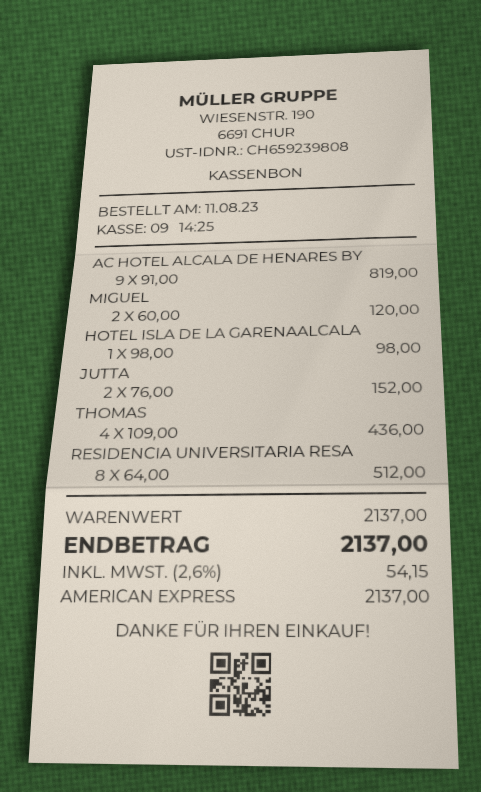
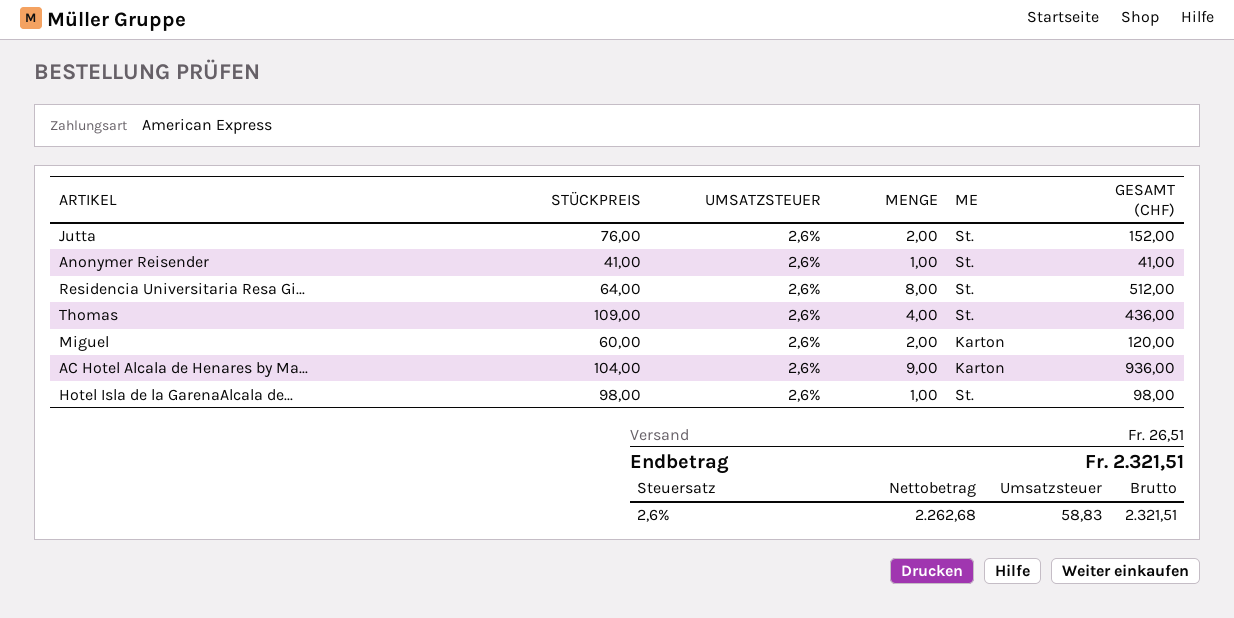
AC HOTEL ALCALA DE HENARES BY: 9 x 91.00 = 819.00 -> 9 x 104.00 = 936.00
Anonymer Reisender: none -> 1 x 41.00 = 41.00
shipping: none -> 26.51
tax: 2.6% = 54.15 -> 2.6% = 58.83
total: 2137.00 -> 2321.51

